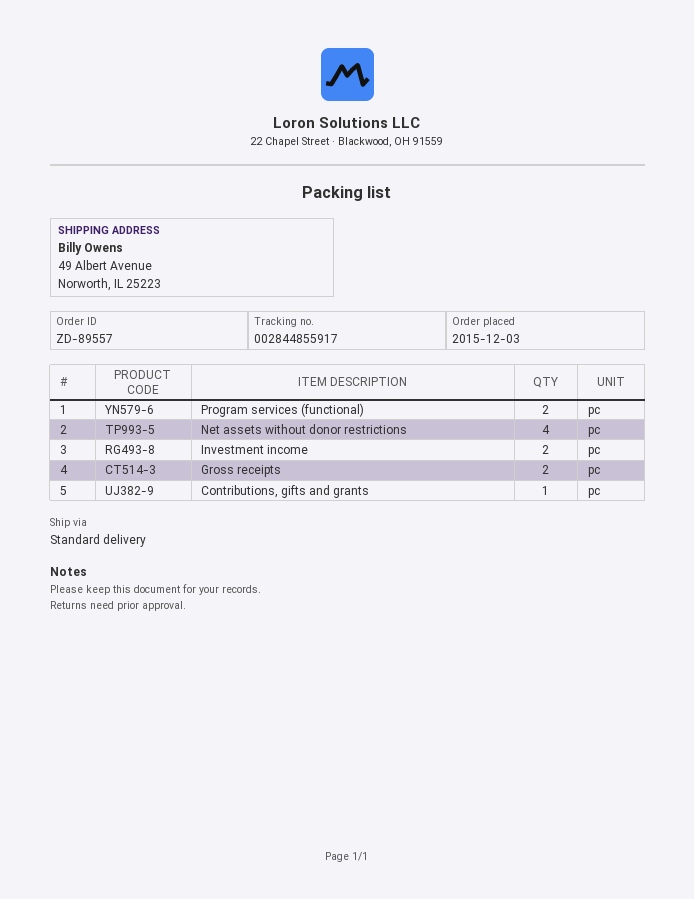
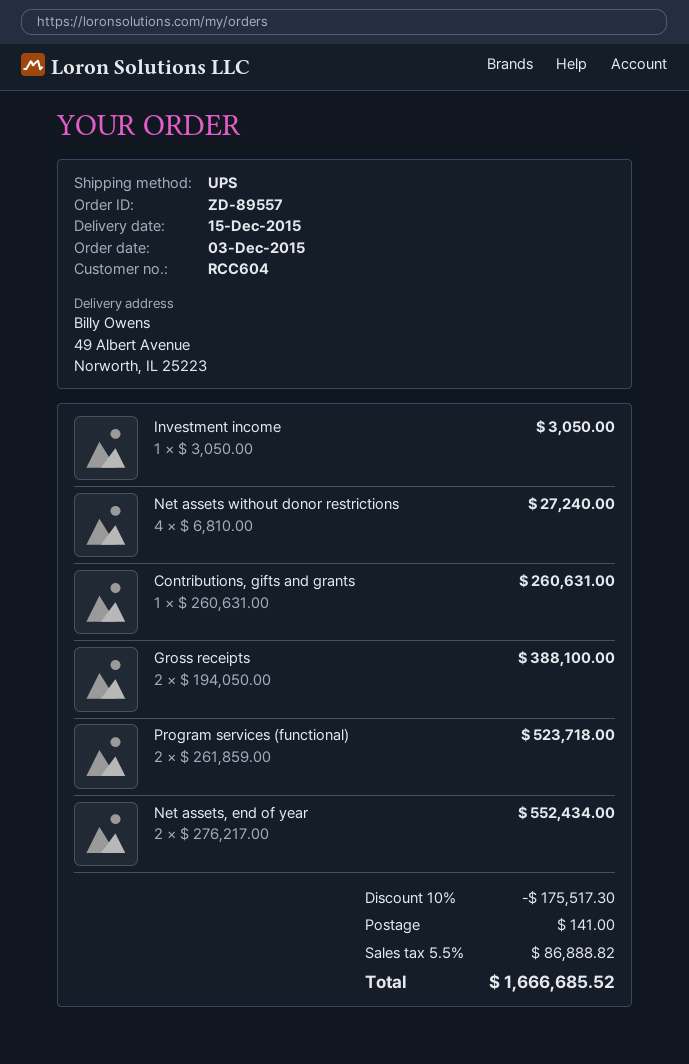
shipping method: standard -> UPS
Investment income: 2 -> 1
Net assets, end of year: none -> 2

